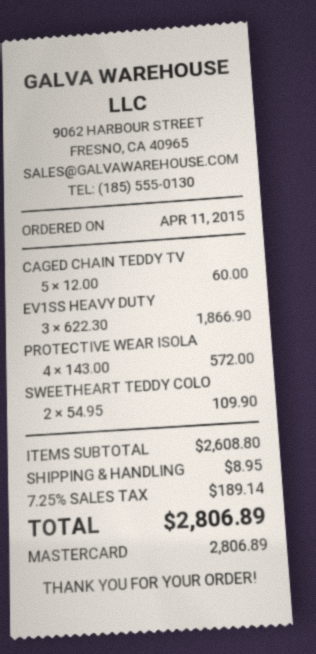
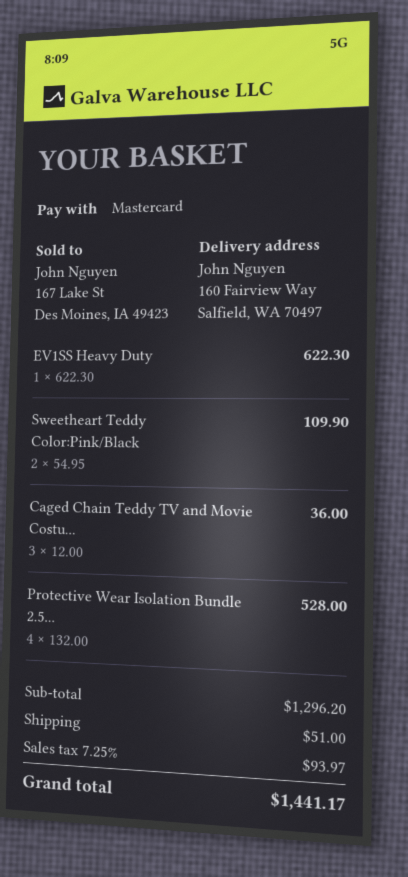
CAGED CHAIN TEDDY TV: 5 x 12.00 = 60.00 -> 3 x 12.00 = 36.00
EV1SS HEAVY DUTY: 3 x 622.30 = 1866.90 -> 1 x 622.30 = 622.30
PROTECTIVE WEAR ISOLA: 4 x 143.00 = 572.00 -> 4 x 132.00 = 528.00
subtotal: 2608.80 -> 1296.20
shipping: 8.95 -> 51.00
tax: 7.25% = 189.14 -> 7.25% = 93.97
total: 2806.89 -> 1441.17

